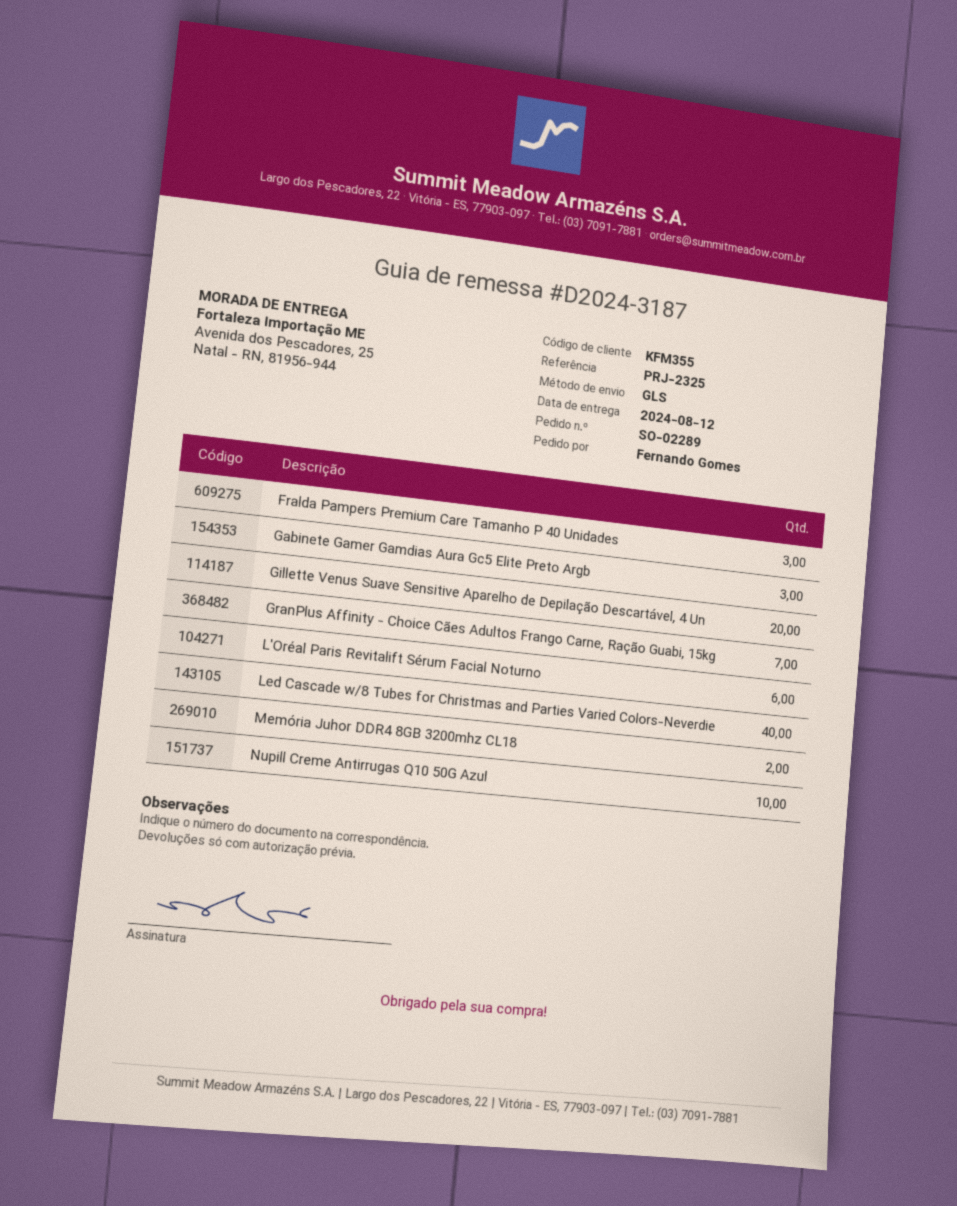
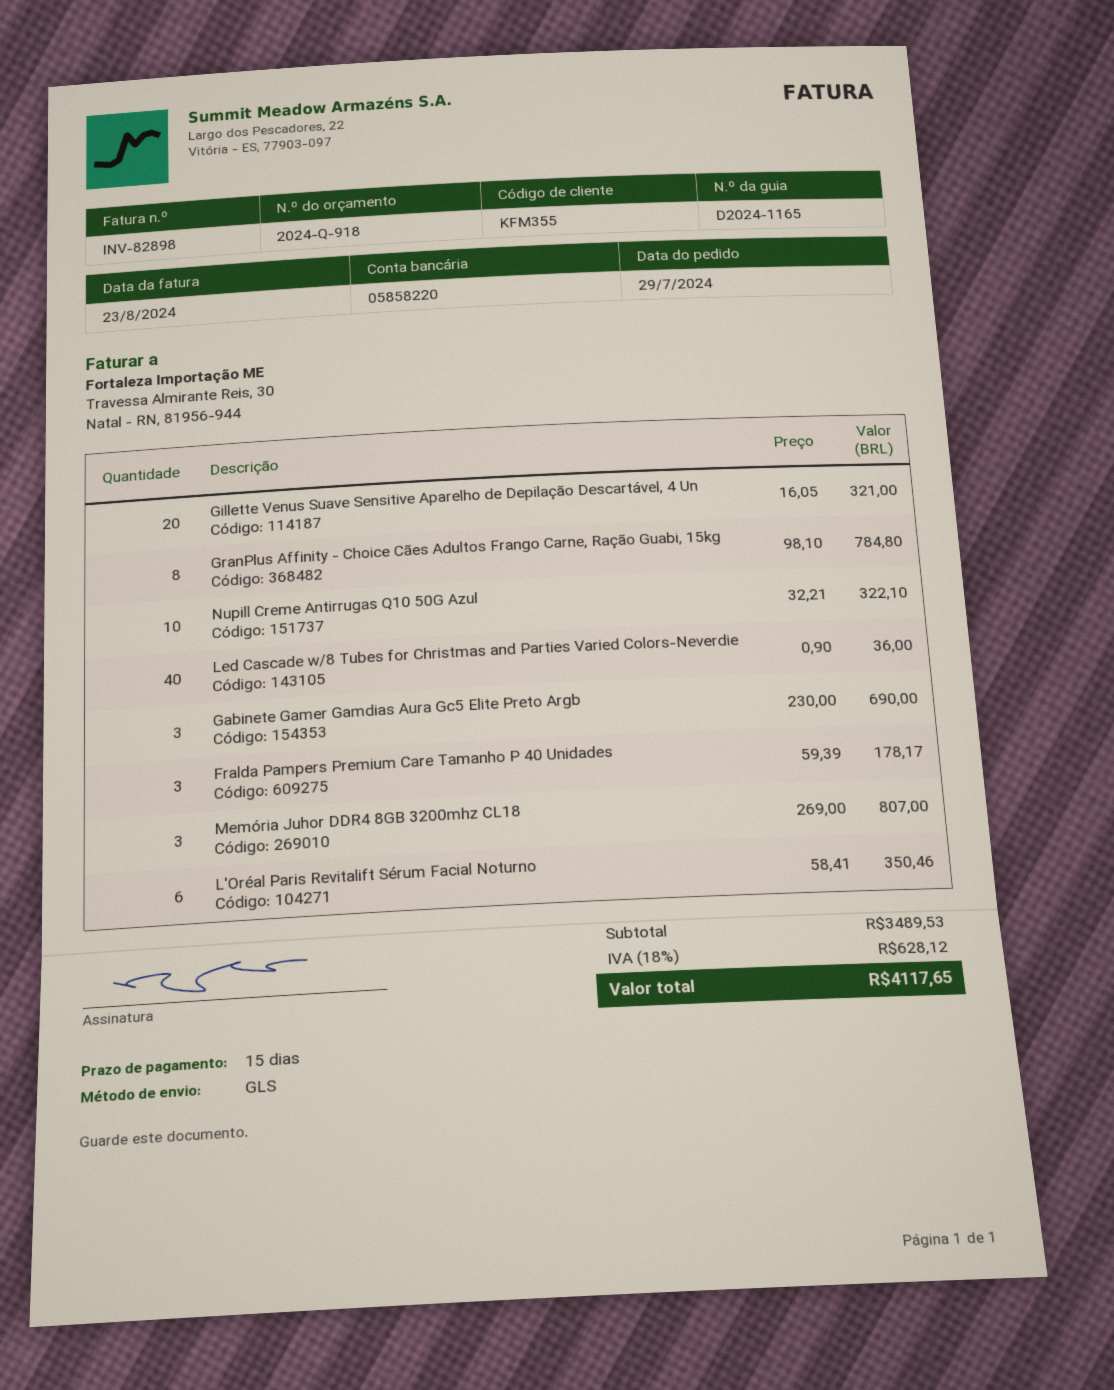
delivery note number: D2024-3187 -> D2024-1165
GranPlus Affinity - Choice Cães Adultos Frango Carne, Ração Guabi, 15kg: 7 -> 8
Memória Juhor DDR4 8GB 3200mhz CL18: 2 -> 3

